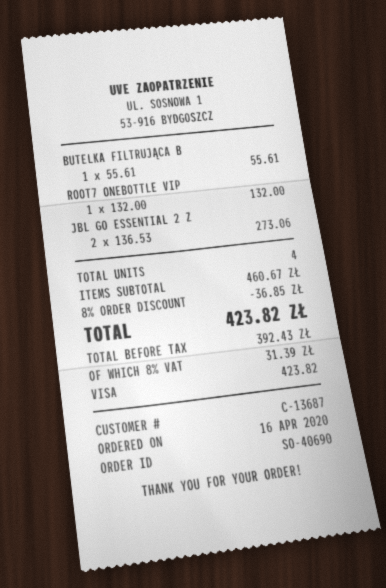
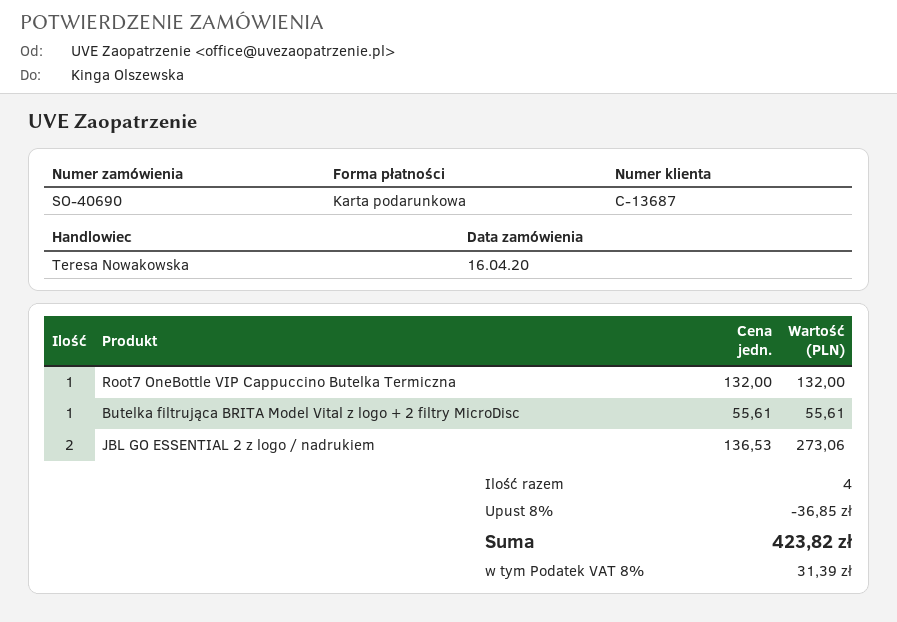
payment method: Visa -> gift card

